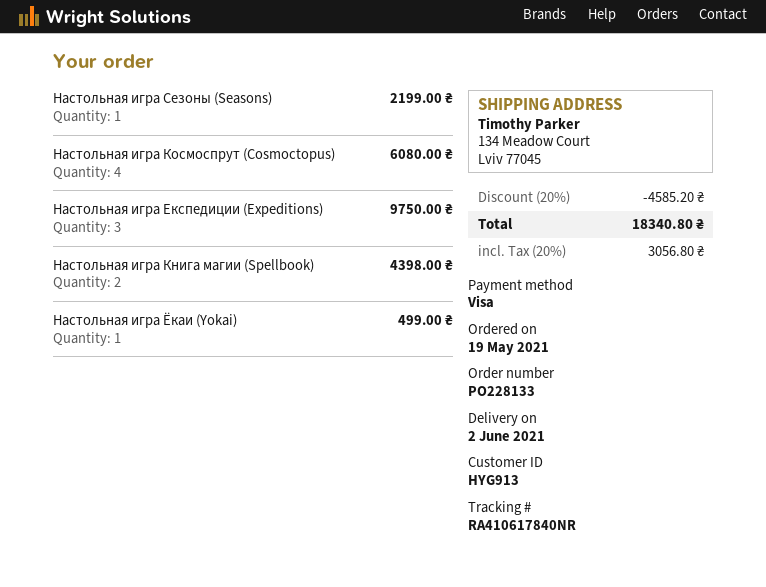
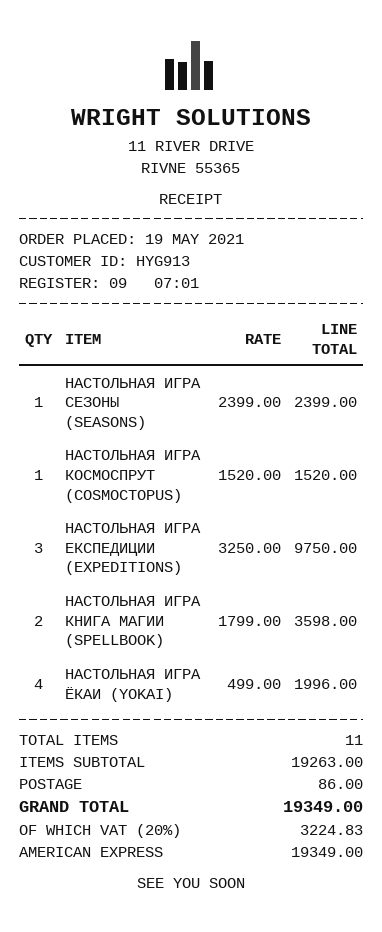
payment method: Visa -> American Express
Настольная игра Сезоны (Seasons): 1 for 2199.00 -> 1 for 2399.00
Настольная игра Космоспрут (Cosmoctopus): 4 for 6080.00 -> 1 for 1520.00
Настольная игра Книга магии (Spellbook): 2 for 4398.00 -> 2 for 3598.00
Настольная игра Ёкаи (Yokai): 1 for 499.00 -> 4 for 1996.00
discount: 20% = 4585.20 -> none
shipping: none -> 86.00
tax: 20% = 3056.80 -> 20% = 3224.83
total: 18340.80 -> 19349.00

